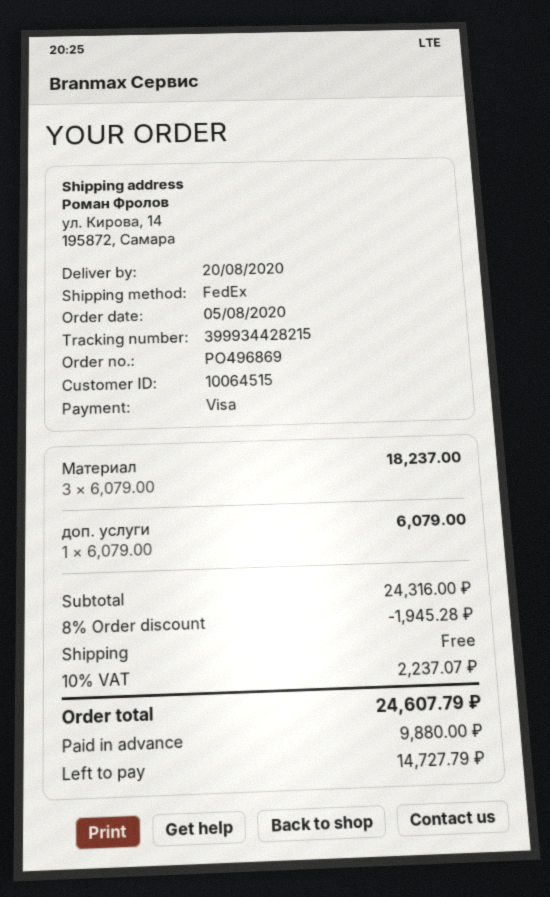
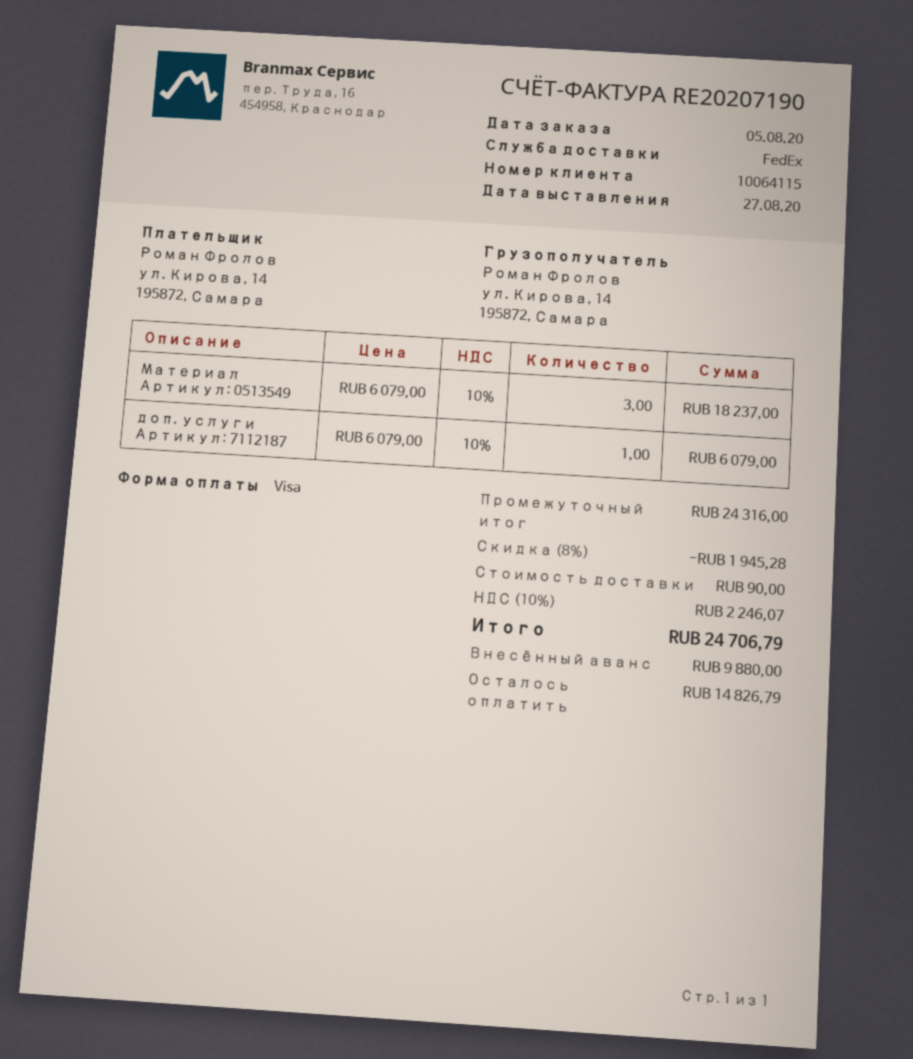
customer number: 10064515 -> 10064115
shipping: 0.00 -> 90.00
tax: 10% = 2237.07 -> 10% = 2246.07
total: 24607.79 -> 24706.79
balance: 14727.79 -> 14826.79

